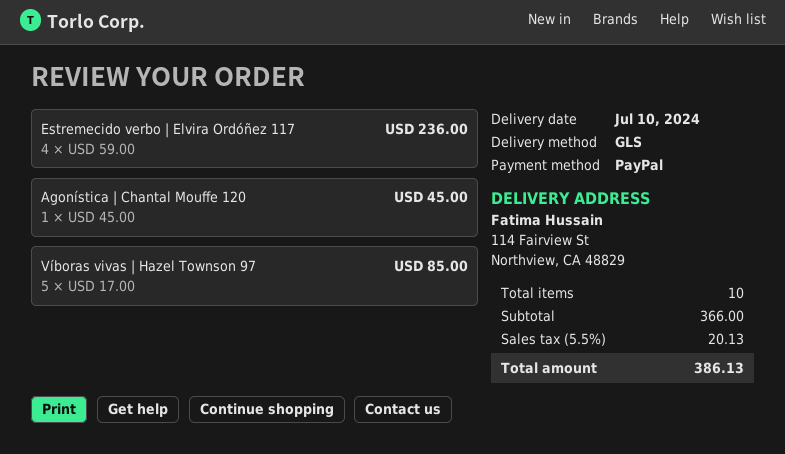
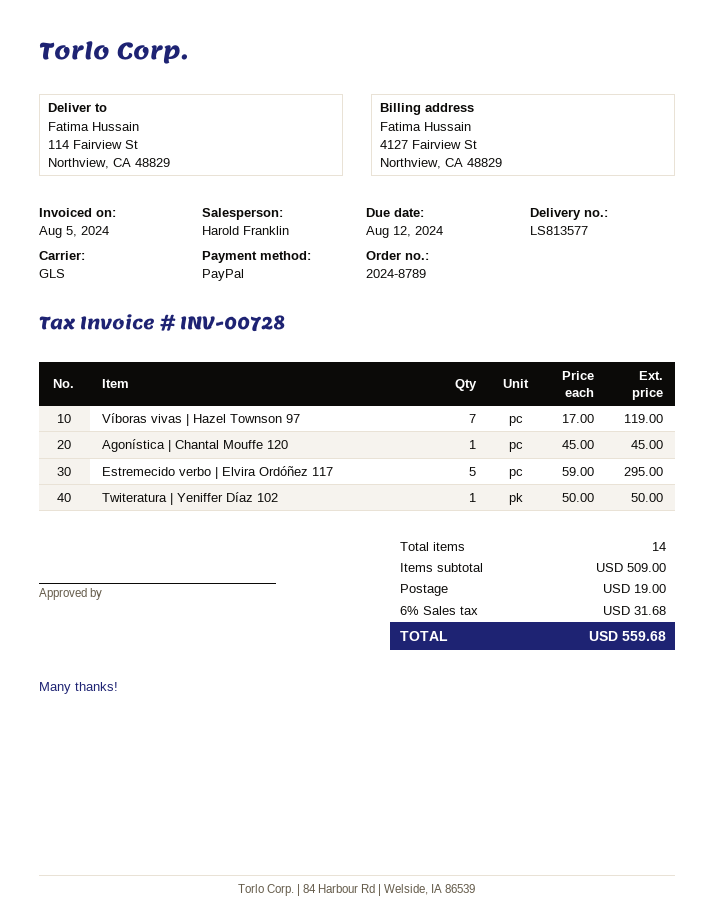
Estremecido verbo | Elvira Ordóñez 117: 4 x 59.00 = 236.00 -> 5 x 59.00 = 295.00
Víboras vivas | Hazel Townson 97: 5 x 17.00 = 85.00 -> 7 x 17.00 = 119.00
Twiteratura | Yeniffer Díaz 102: none -> 1 x 50.00 = 50.00
total quantity: 10 -> 14
subtotal: 366.00 -> 509.00
shipping: none -> 19.00
tax: 5.5% = 20.13 -> 6% = 31.68
total: 386.13 -> 559.68

